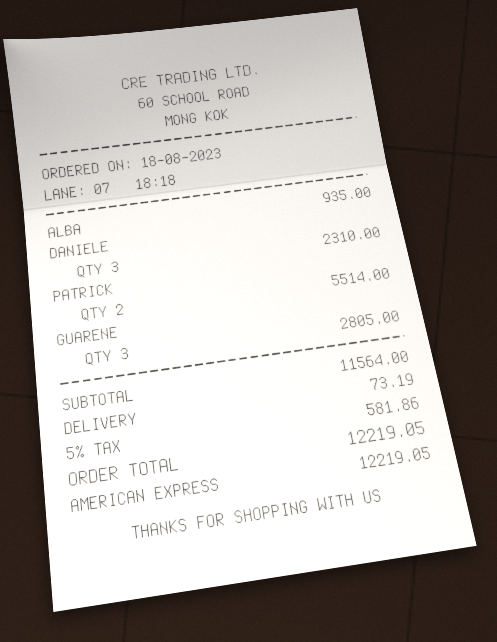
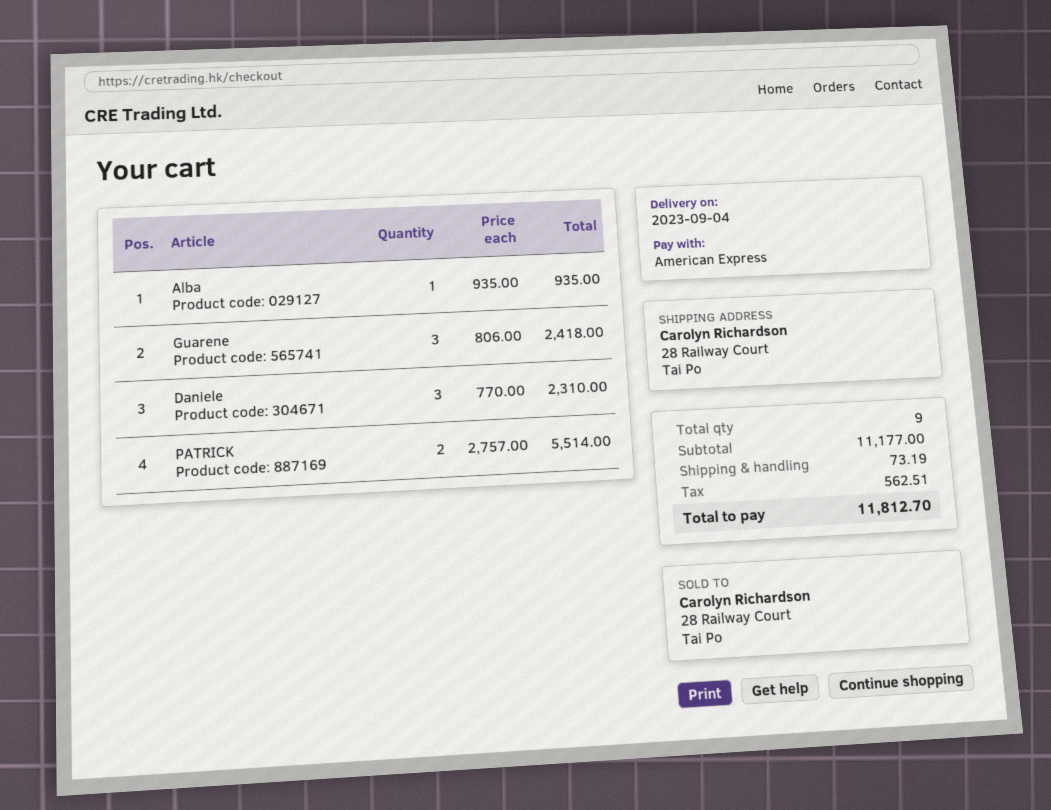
GUARENE: 3 for 2805.00 -> 3 for 2418.00
subtotal: 11564.00 -> 11177.00
tax: 581.86 -> 562.51
total: 12219.05 -> 11812.70

